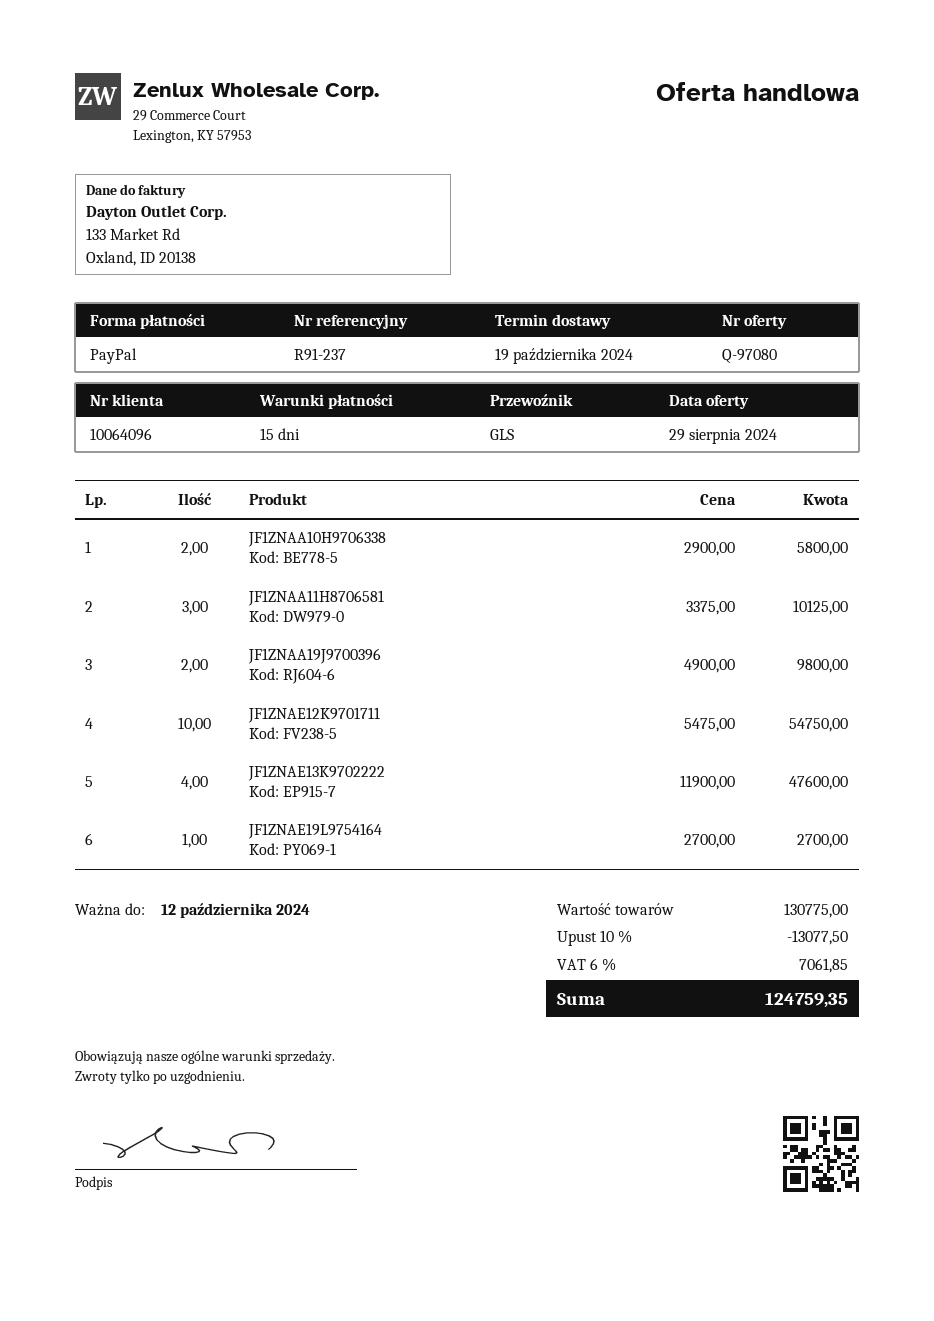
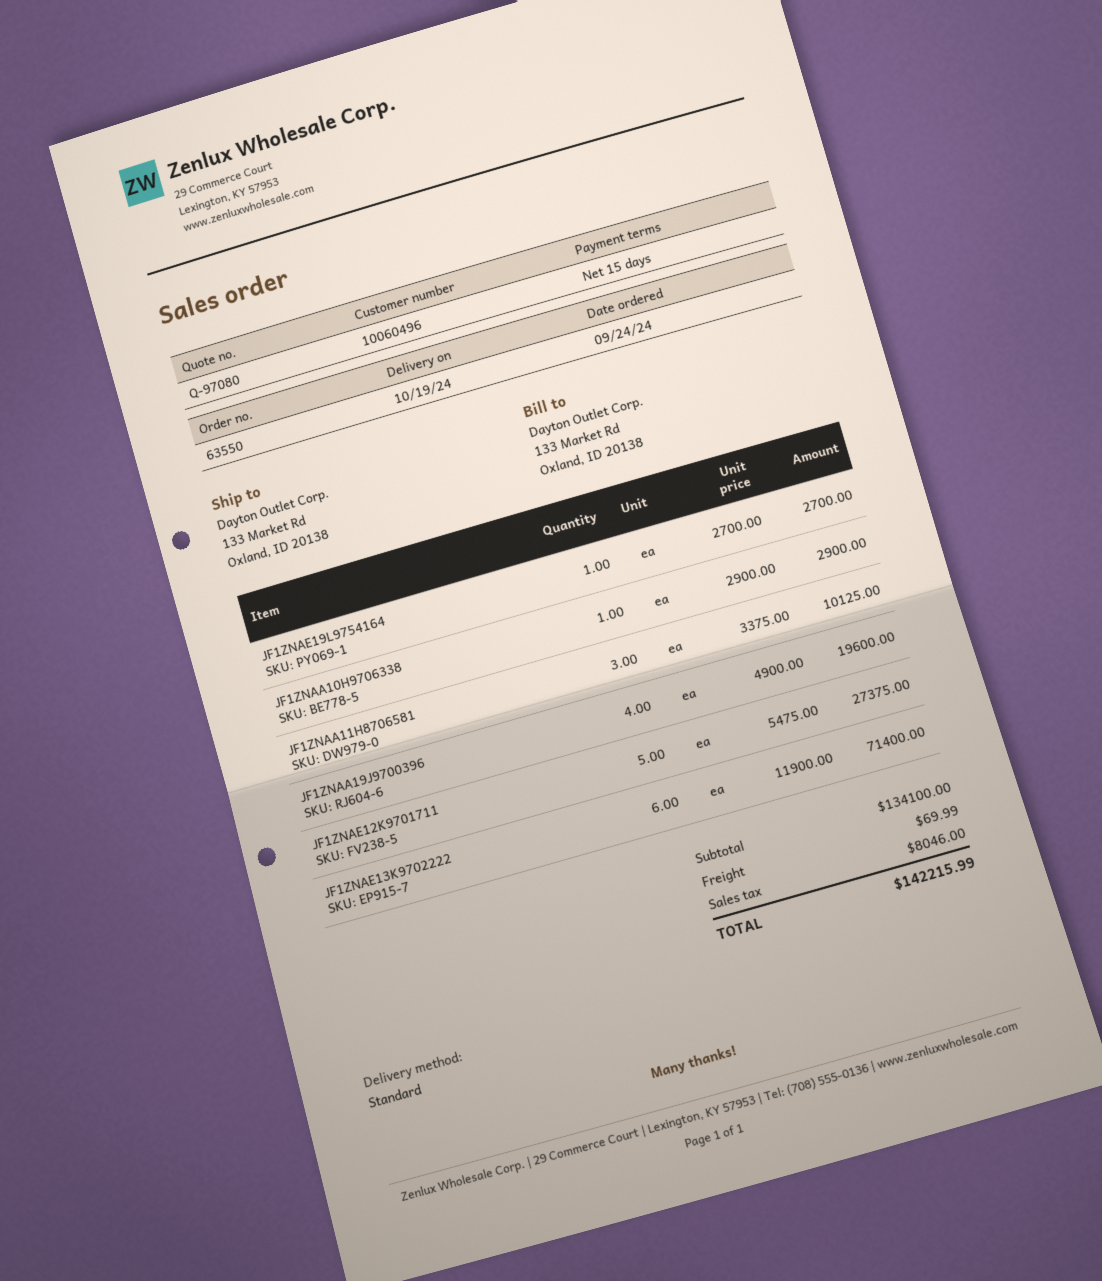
customer number: 10064096 -> 10060496
shipping method: GLS -> standard
JF1ZNAA10H9706338: 2 x 2900.00 = 5800.00 -> 1 x 2900.00 = 2900.00
JF1ZNAA19J9700396: 2 x 4900.00 = 9800.00 -> 4 x 4900.00 = 19600.00
JF1ZNAE12K9701711: 10 x 5475.00 = 54750.00 -> 5 x 5475.00 = 27375.00
JF1ZNAE13K9702222: 4 x 11900.00 = 47600.00 -> 6 x 11900.00 = 71400.00
subtotal: 130775.00 -> 134100.00
discount: 10% = 13077.50 -> none
shipping: none -> 69.99
tax: 7061.85 -> 8046.00
total: 124759.35 -> 142215.99

